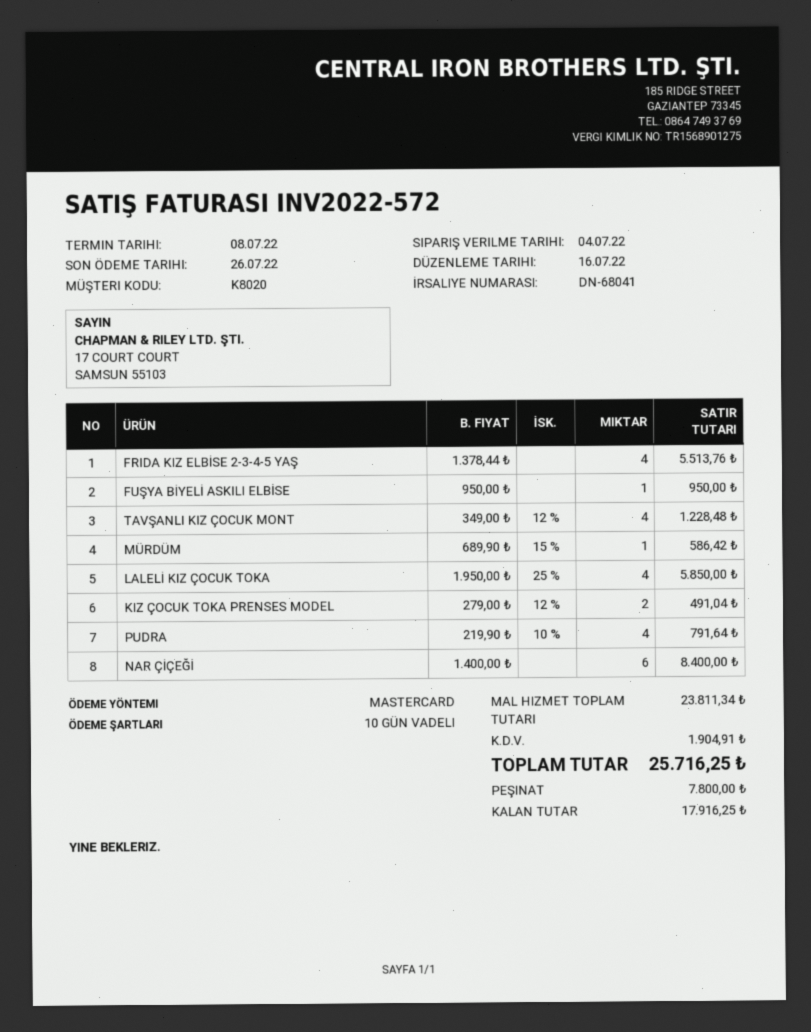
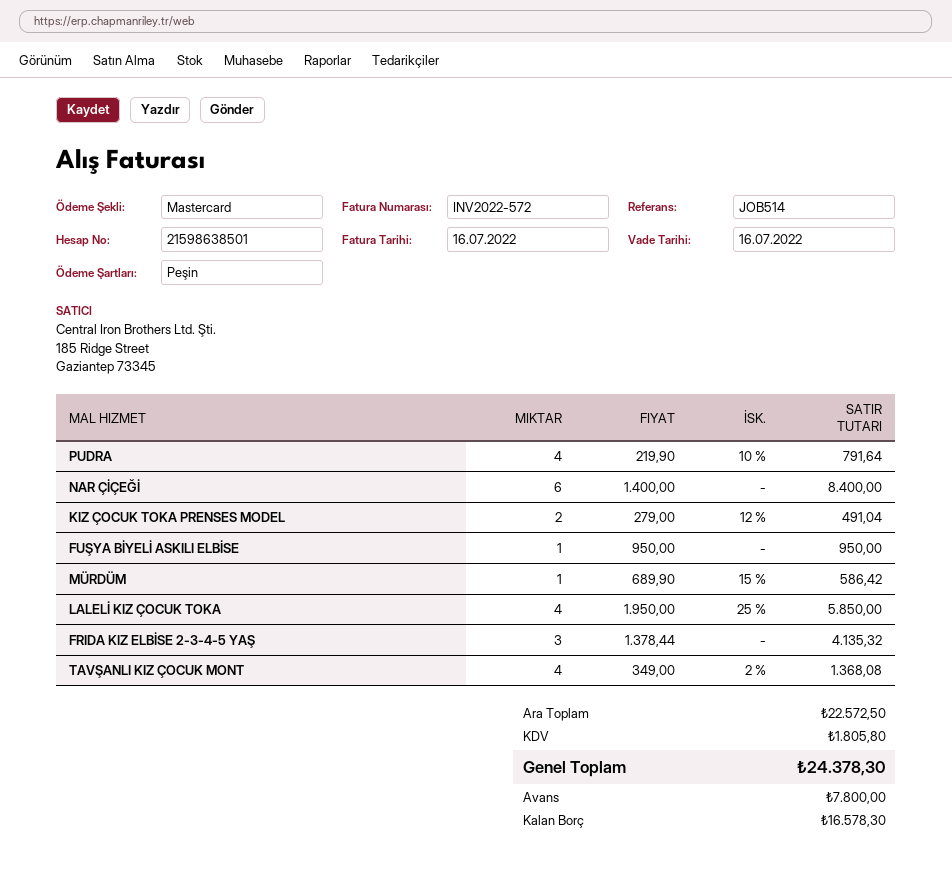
payment terms: 10 days -> on receipt
due date: 2022-07-26 -> 2022-07-16
FRIDA KIZ ELBİSE 2-3-4-5 YAŞ: 4 x 1378.44 = 5513.76 -> 3 x 1378.44 = 4135.32
TAVŞANLI KIZ ÇOCUK MONT: 4 x 349.00 - 12% = 1228.48 -> 4 x 349.00 - 2% = 1368.08
subtotal: 23811.34 -> 22572.50
tax: 1904.91 -> 1805.80
total: 25716.25 -> 24378.30
balance: 17916.25 -> 16578.30

